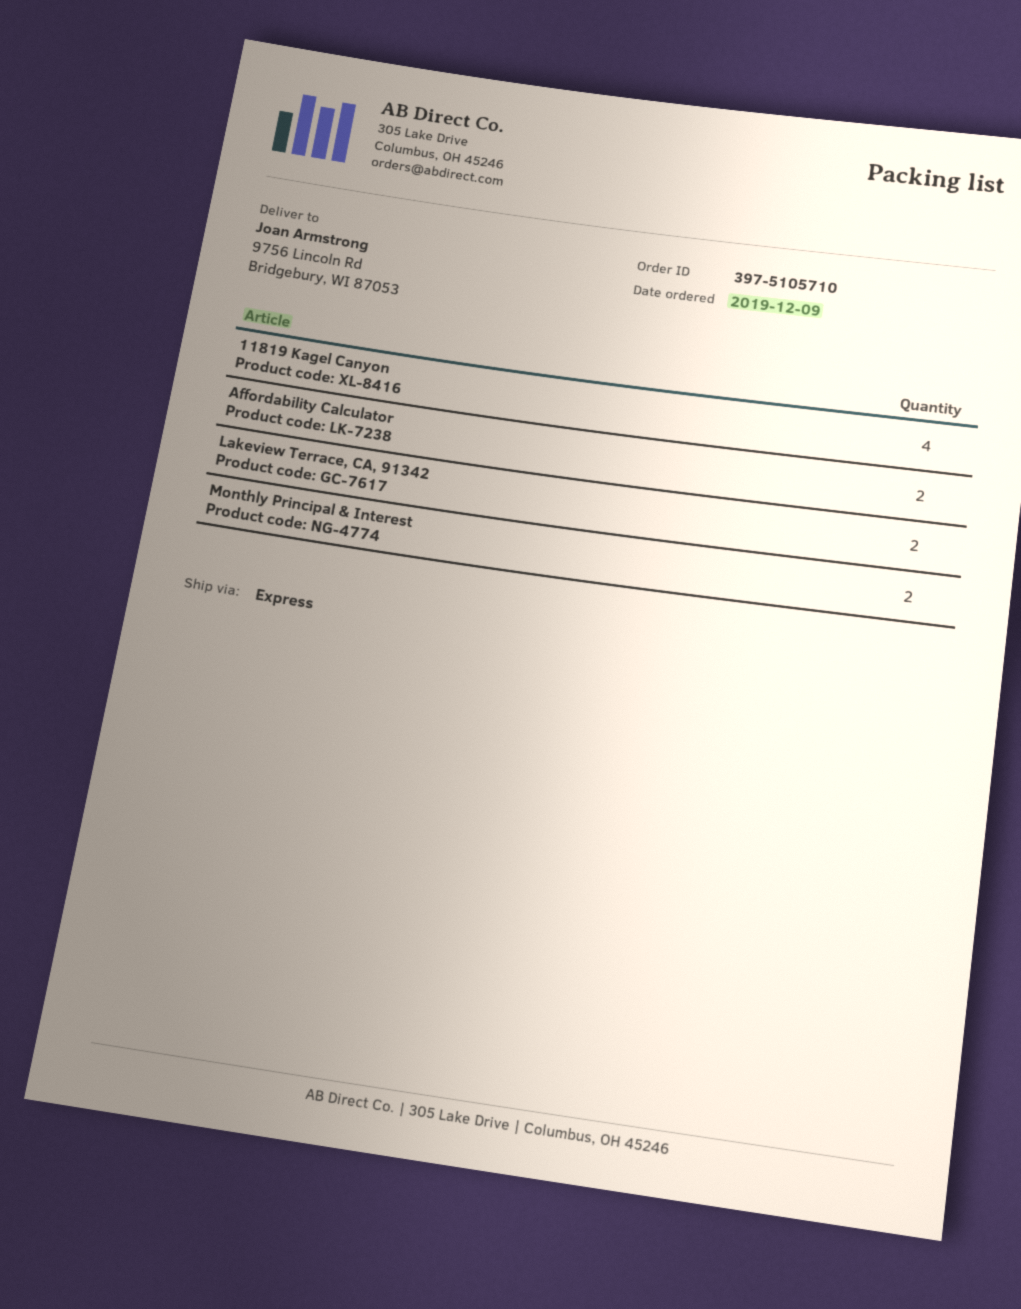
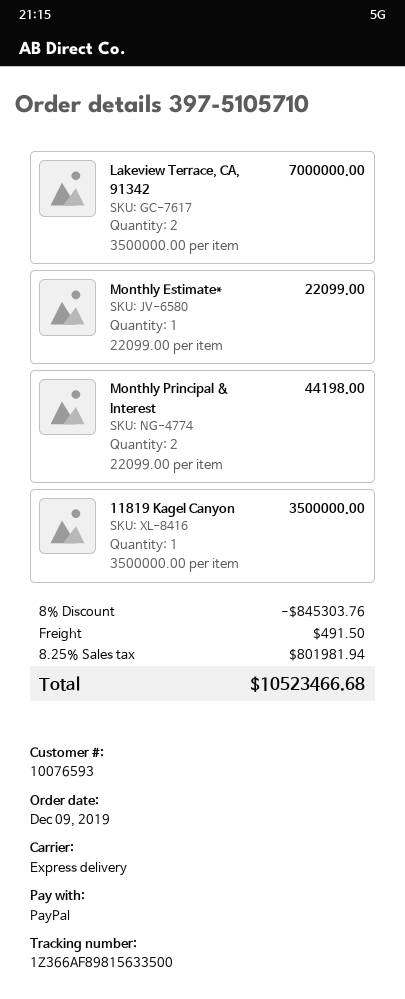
11819 Kagel Canyon: 4 -> 1
Affordability Calculator: 2 -> none
Monthly Estimate*: none -> 1

